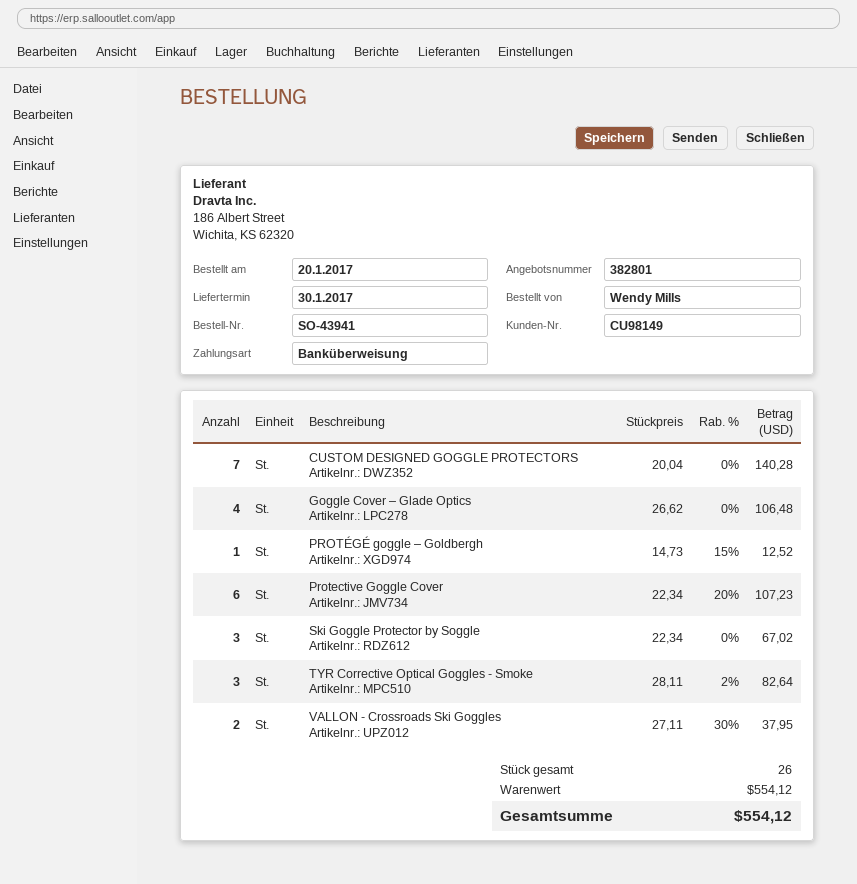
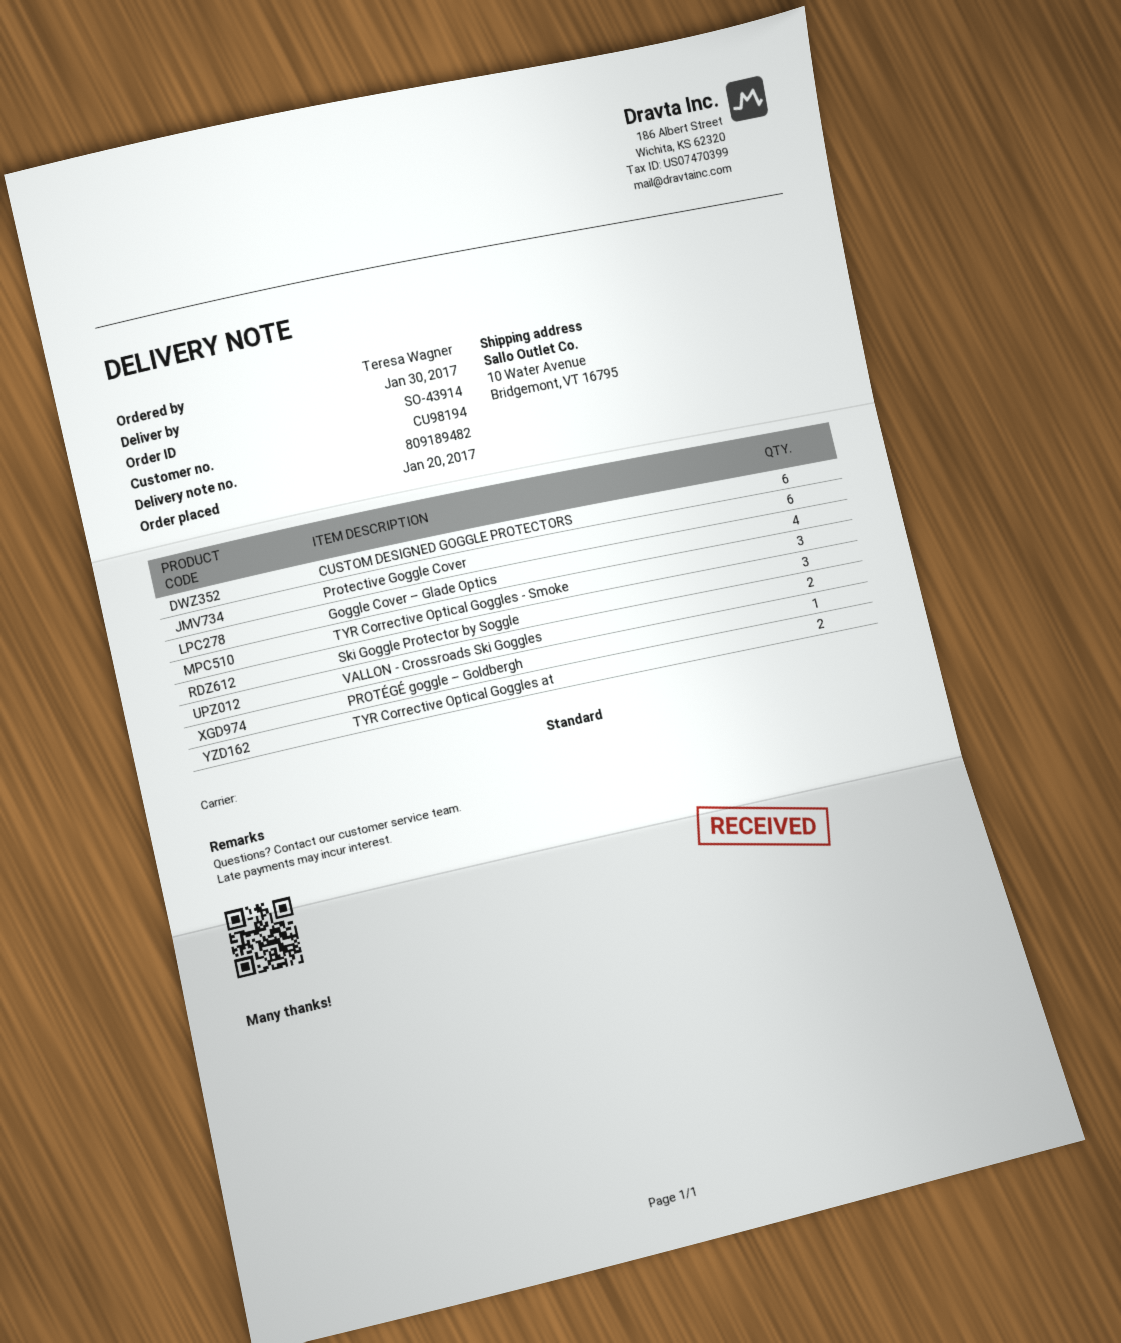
order number: SO-43941 -> SO-43914
customer number: CU98149 -> CU98194
ordered by: Wendy Mills -> Teresa Wagner
CUSTOM DESIGNED GOGGLE PROTECTORS: 7 -> 6
TYR Corrective Optical Goggles at: none -> 2

